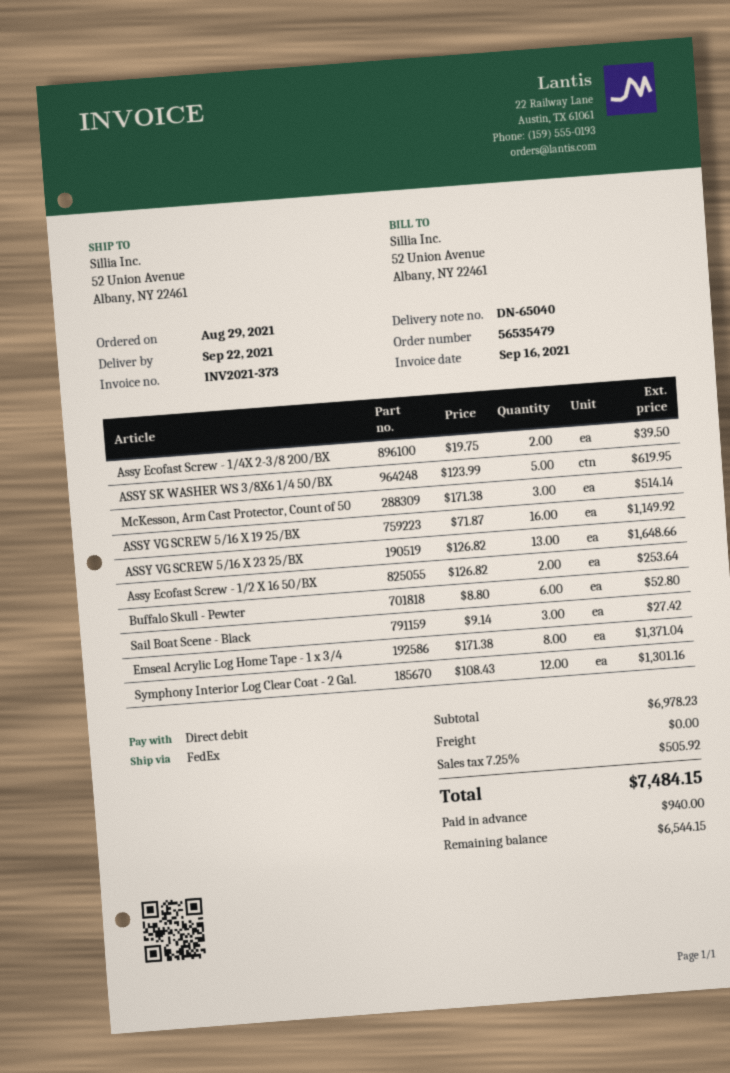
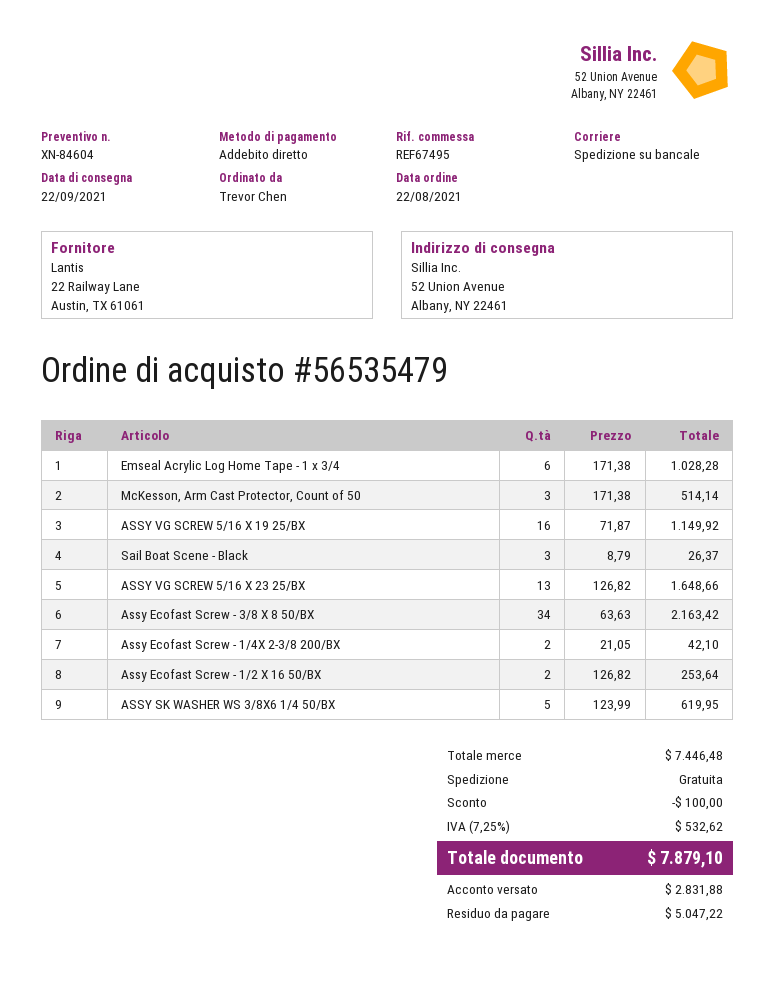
order date: 2021-08-29 -> 2021-08-22
shipping method: FedEx -> pallet freight
Assy Ecofast Screw - 1/4X 2-3/8 200/BX: 2 x 19.75 = 39.50 -> 2 x 21.05 = 42.10
Buffalo Skull - Pewter: 6 x 8.80 = 52.80 -> none
Sail Boat Scene - Black: 3 x 9.14 = 27.42 -> 3 x 8.79 = 26.37
Emseal Acrylic Log Home Tape - 1 x 3/4: 8 x 171.38 = 1371.04 -> 6 x 171.38 = 1028.28
Symphony Interior Log Clear Coat - 2 Gal.: 12 x 108.43 = 1301.16 -> none
Assy Ecofast Screw - 3/8 X 8 50/BX: none -> 34 x 63.63 = 2163.42
subtotal: 6978.23 -> 7446.48
discount: none -> 100.00
tax: 7.25% = 505.92 -> 7.25% = 532.62
total: 7484.15 -> 7879.10
deposit: 940.00 -> 2831.88
balance: 6544.15 -> 5047.22

